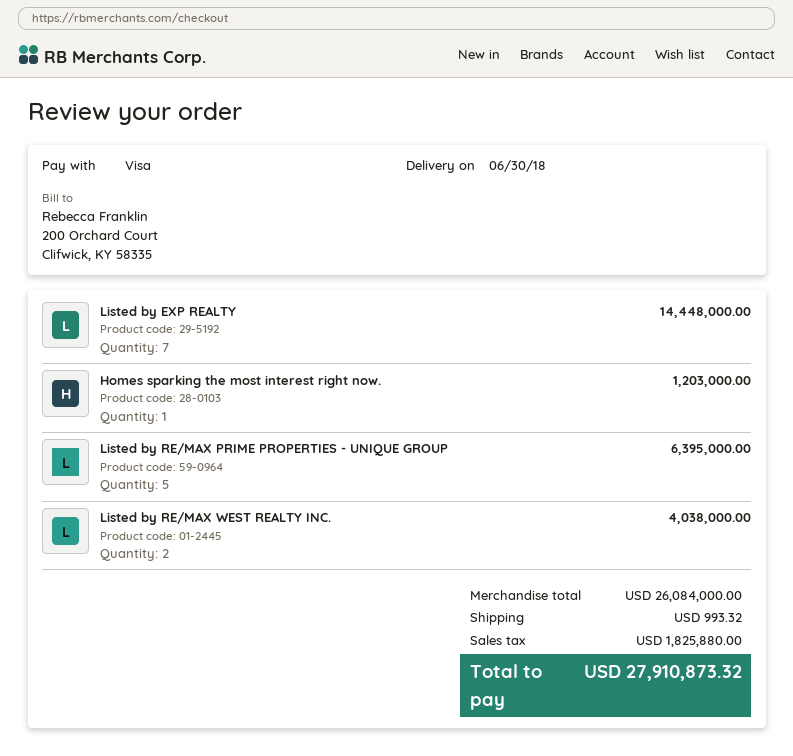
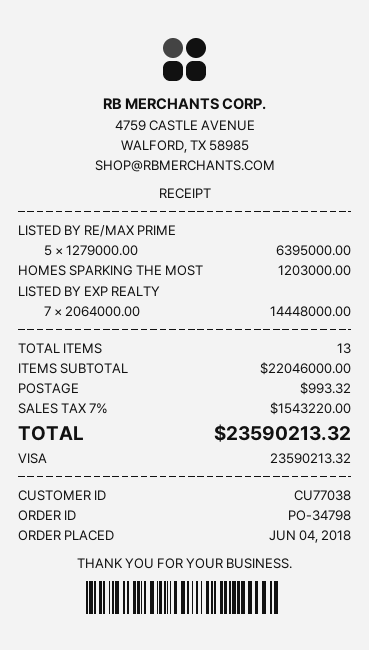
Listed by RE/MAX WEST REALTY INC.: 2 for 4038000.00 -> none
subtotal: 26084000.00 -> 22046000.00
tax: 1825880.00 -> 1543220.00
total: 27910873.32 -> 23590213.32

